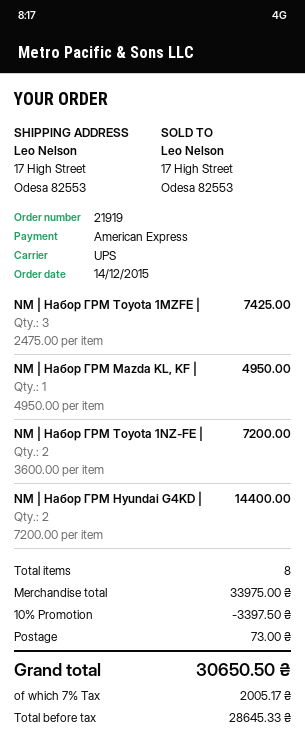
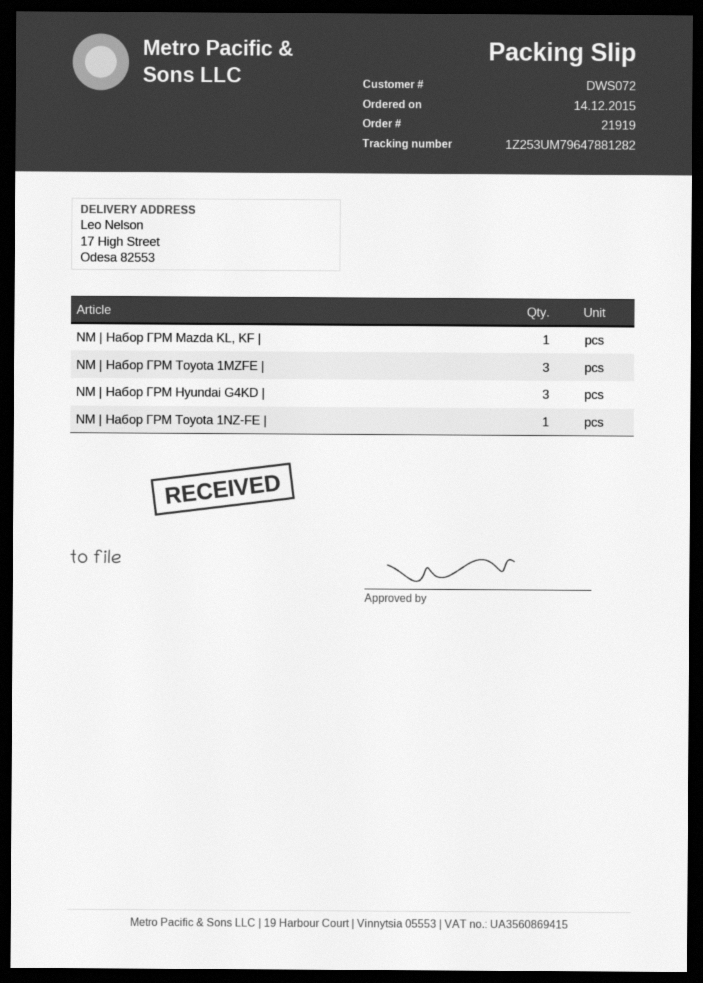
NM | Набор ГРМ Toyota 1NZ-FE |: 2 -> 1
NM | Набор ГРМ Hyundai G4KD |: 2 -> 3

